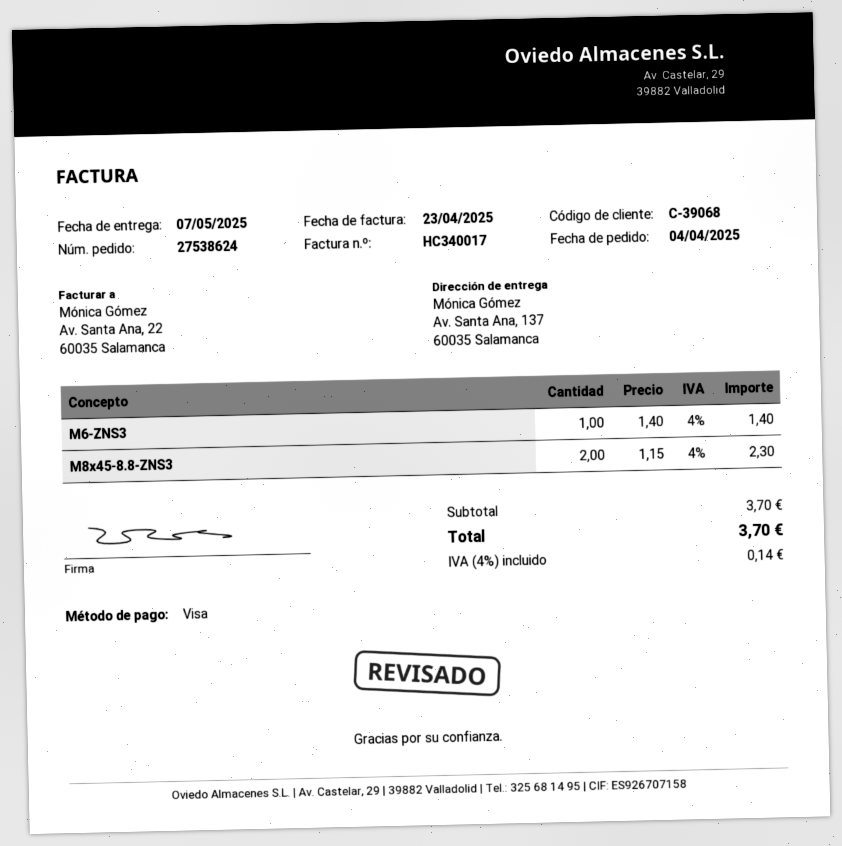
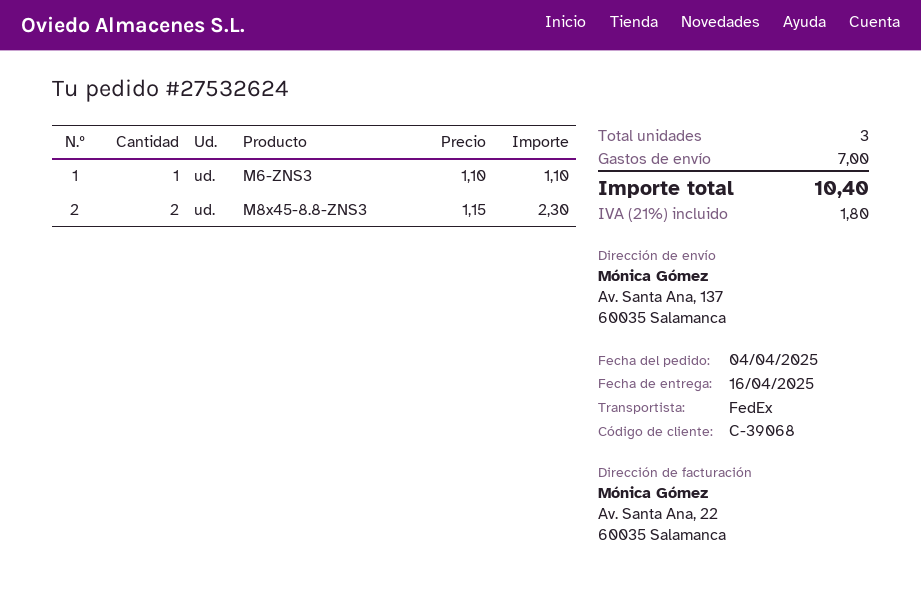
order number: 27538624 -> 27532624
delivery date: 2025-05-07 -> 2025-04-16
M6-ZNS3: 1 x 1.40 = 1.40 -> 1 x 1.10 = 1.10
shipping: none -> 7.00
tax: 4% = 0.14 -> 21% = 1.80
total: 3.70 -> 10.40

